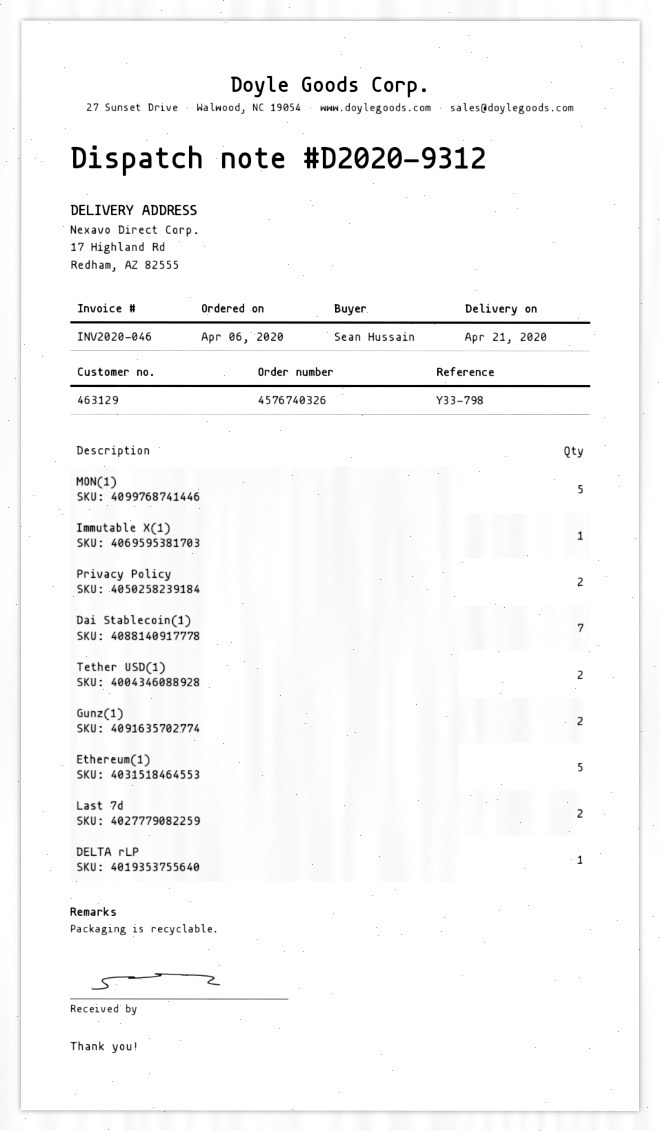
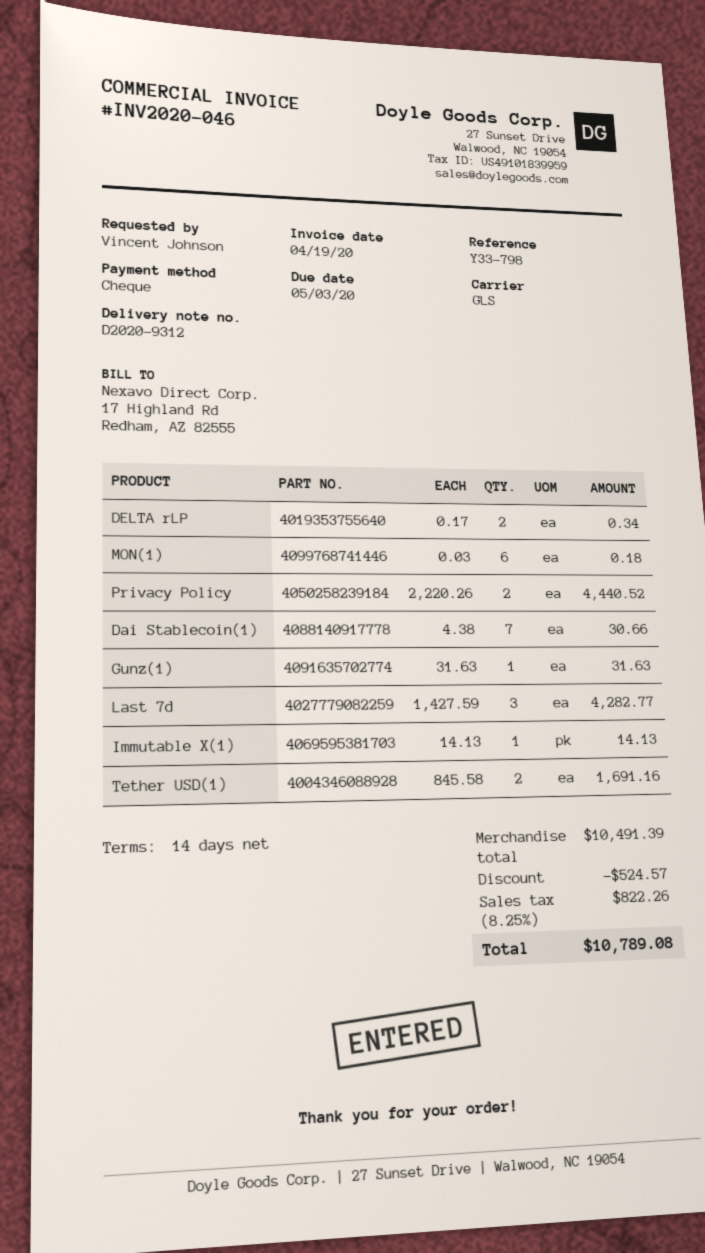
ordered by: Sean Hussain -> Vincent Johnson
MON(1): 5 -> 6
Gunz(1): 2 -> 1
Ethereum(1): 5 -> none
Last 7d: 2 -> 3
DELTA rLP: 1 -> 2

